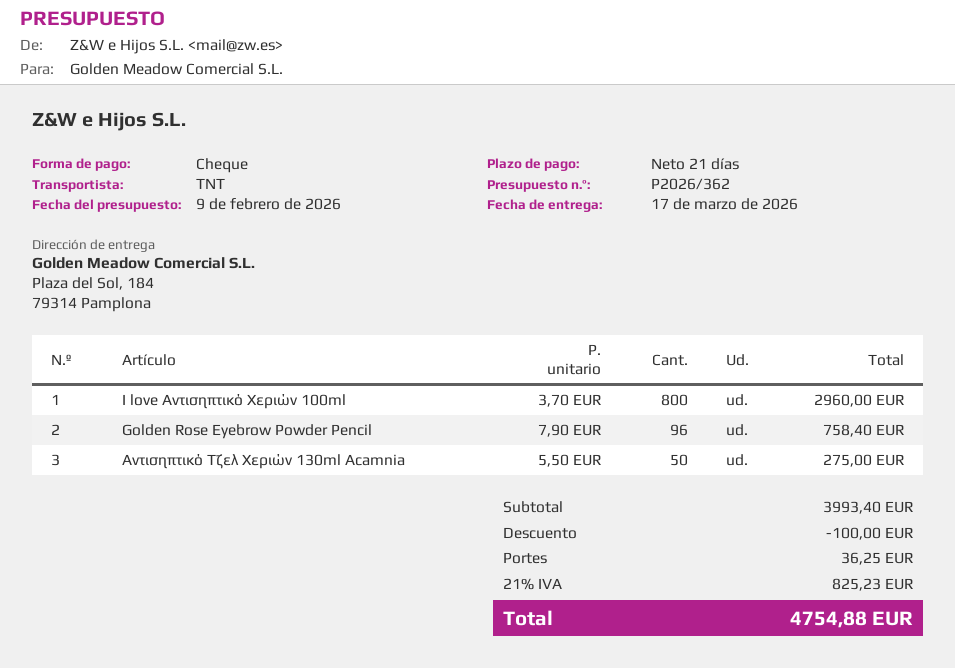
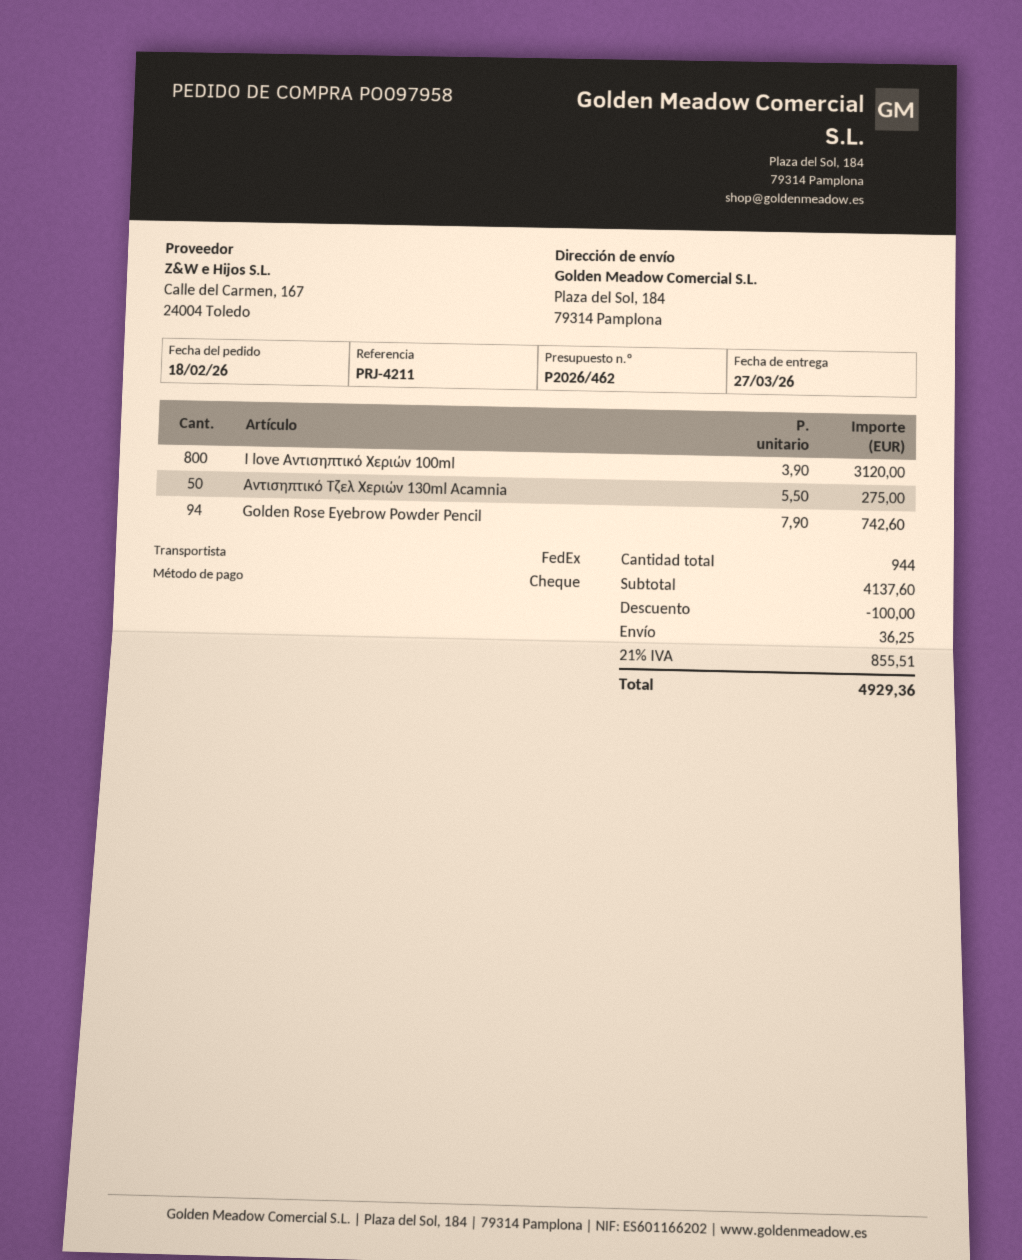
quote number: P2026/362 -> P2026/462
delivery date: 2026-03-17 -> 2026-03-27
shipping method: TNT -> FedEx
I love Αντισηπτικό Χεριών 100ml: 800 x 3.70 = 2960.00 -> 800 x 3.90 = 3120.00
Golden Rose Eyebrow Powder Pencil: 96 x 7.90 = 758.40 -> 94 x 7.90 = 742.60
subtotal: 3993.40 -> 4137.60
tax: 21% = 825.23 -> 21% = 855.51
total: 4754.88 -> 4929.36

